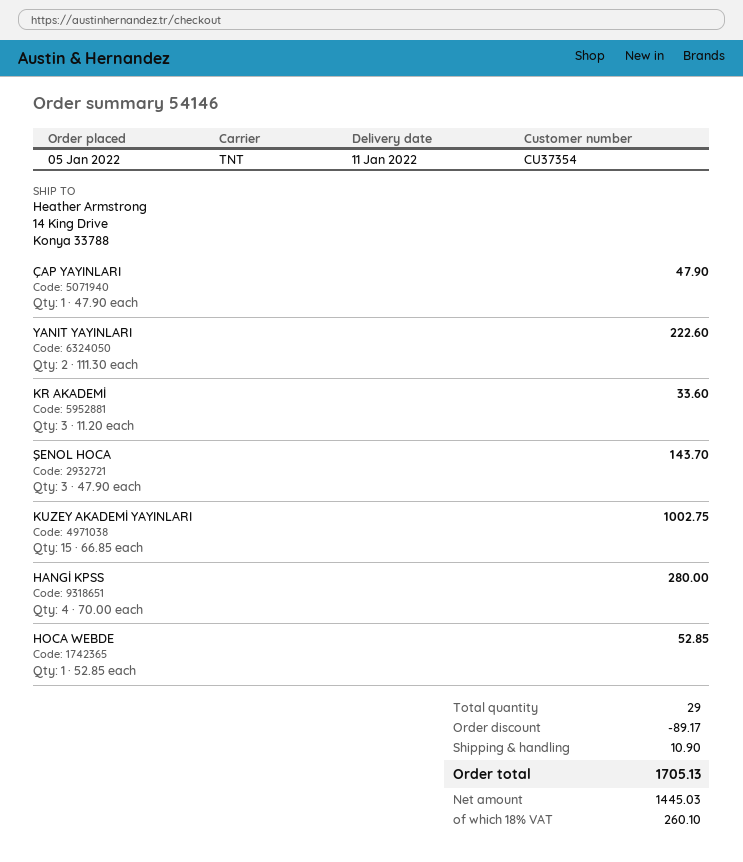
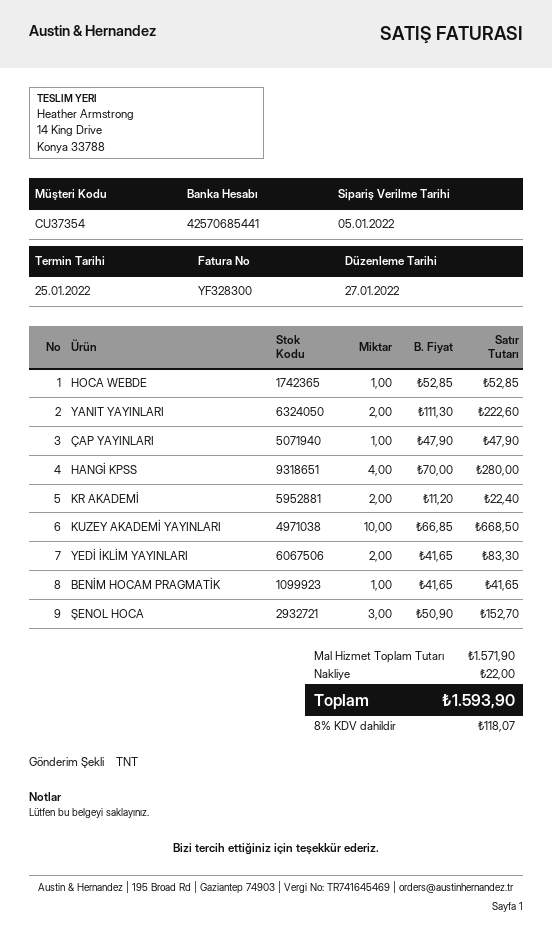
delivery date: 2022-01-11 -> 2022-01-25
KR AKADEMİ: 3 x 11.20 = 33.60 -> 2 x 11.20 = 22.40
ŞENOL HOCA: 3 x 47.90 = 143.70 -> 3 x 50.90 = 152.70
KUZEY AKADEMİ YAYINLARI: 15 x 66.85 = 1002.75 -> 10 x 66.85 = 668.50
YEDİ İKLİM YAYINLARI: none -> 2 x 41.65 = 83.30
BENİM HOCAM PRAGMATİK: none -> 1 x 41.65 = 41.65
discount: 89.17 -> none
shipping: 10.90 -> 22.00
tax: 18% = 260.10 -> 8% = 118.07
total: 1705.13 -> 1593.90

